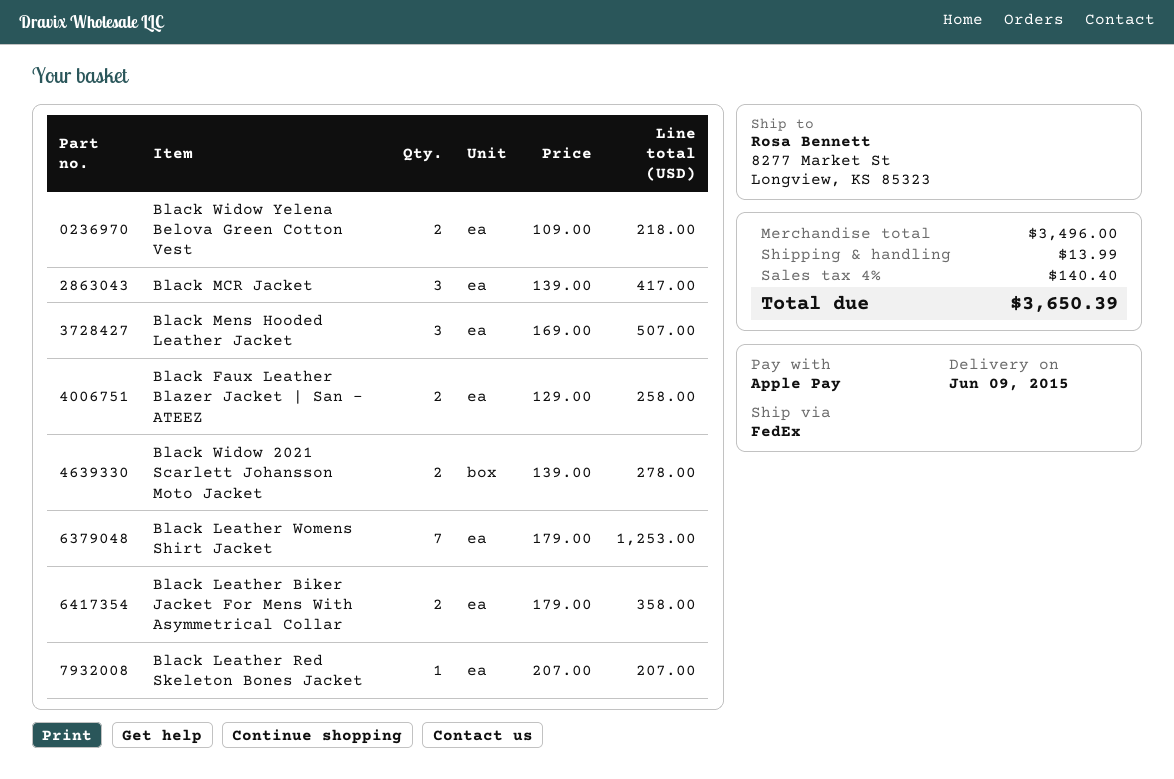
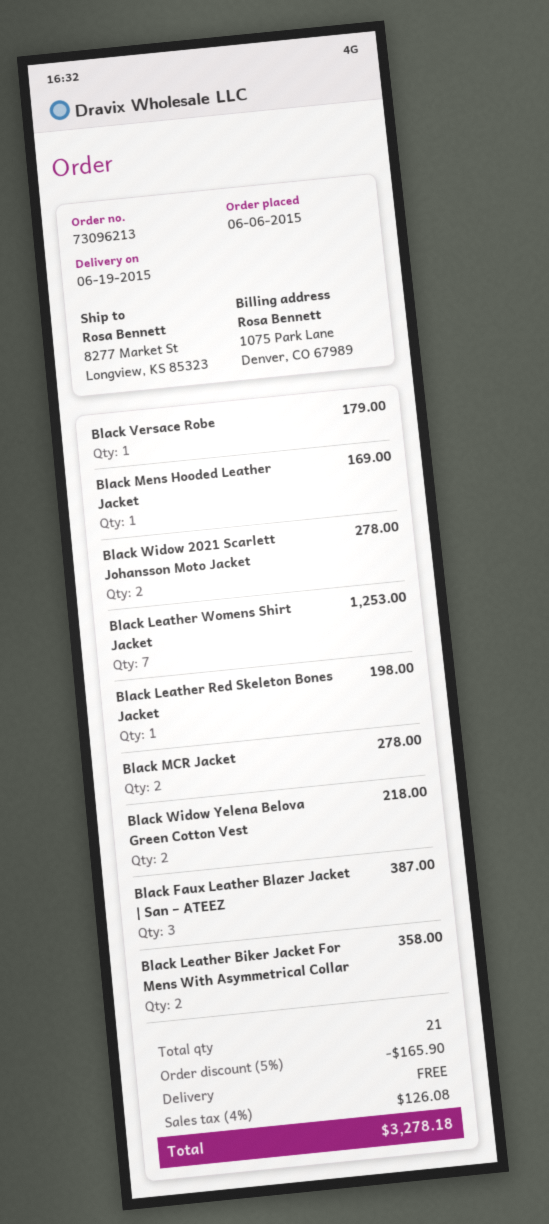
delivery date: 2015-06-09 -> 2015-06-19
Black MCR Jacket: 3 for 417.00 -> 2 for 278.00
Black Mens Hooded Leather Jacket: 3 for 507.00 -> 1 for 169.00
Black Faux Leather Blazer Jacket | San – ATEEZ: 2 for 258.00 -> 3 for 387.00
Black Leather Red Skeleton Bones Jacket: 1 for 207.00 -> 1 for 198.00
Black Versace Robe: none -> 1 for 179.00
discount: none -> 5% = 165.90
shipping: 13.99 -> 0.00
tax: 4% = 140.40 -> 4% = 126.08
total: 3650.39 -> 3278.18

